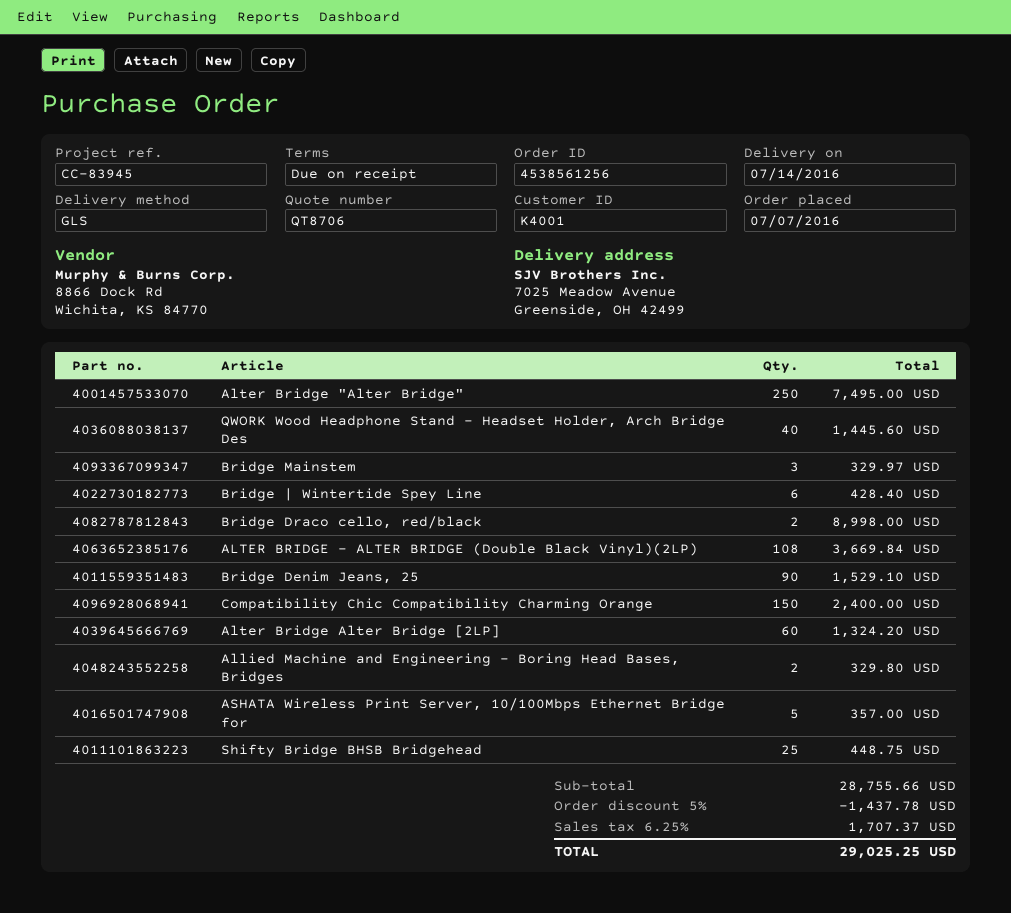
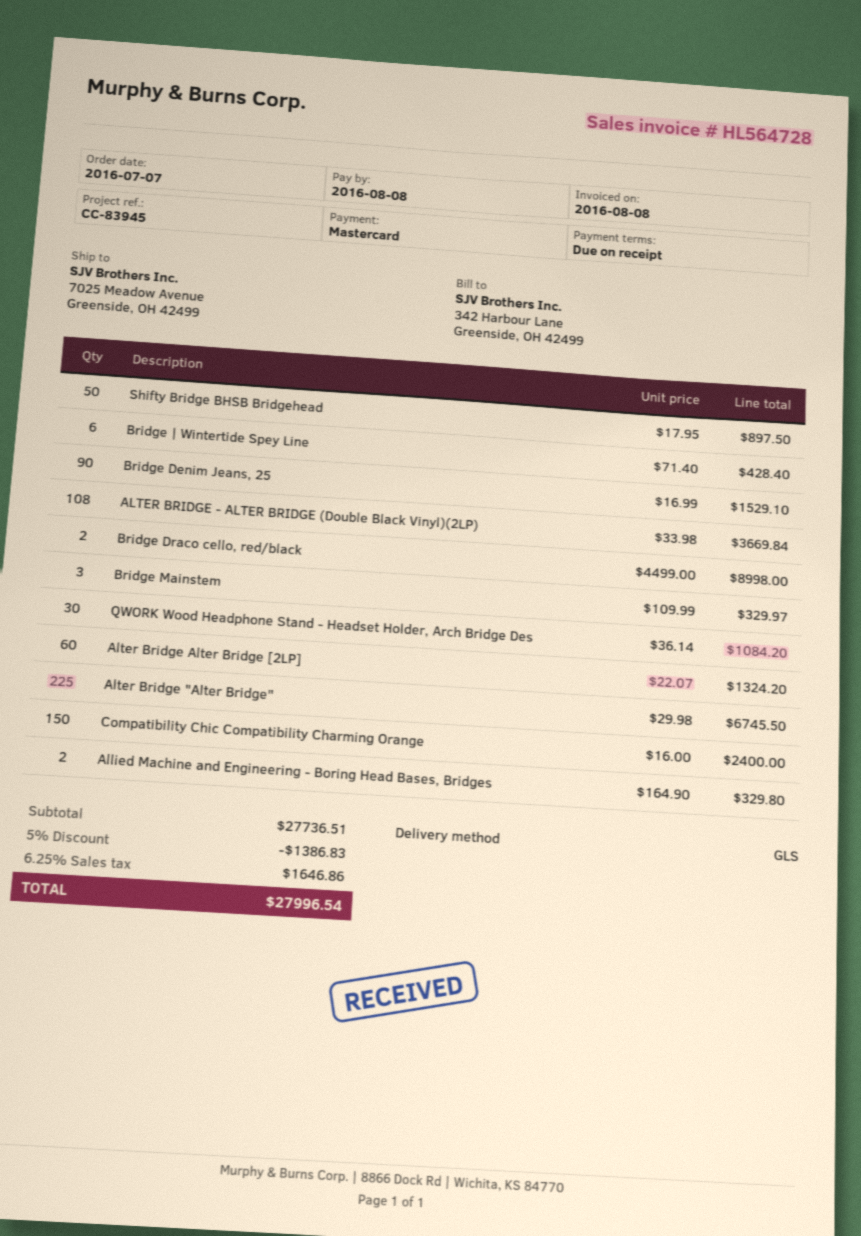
Alter Bridge "Alter Bridge": 250 for 7495.00 -> 225 for 6745.50
QWORK Wood Headphone Stand - Headset Holder, Arch Bridge Des: 40 for 1445.60 -> 30 for 1084.20
ASHATA Wireless Print Server, 10/100Mbps Ethernet Bridge for: 5 for 357.00 -> none
Shifty Bridge BHSB Bridgehead: 25 for 448.75 -> 50 for 897.50
subtotal: 28755.66 -> 27736.51
discount: 5% = 1437.78 -> 5% = 1386.83
tax: 6.25% = 1707.37 -> 6.25% = 1646.86
total: 29025.25 -> 27996.54

